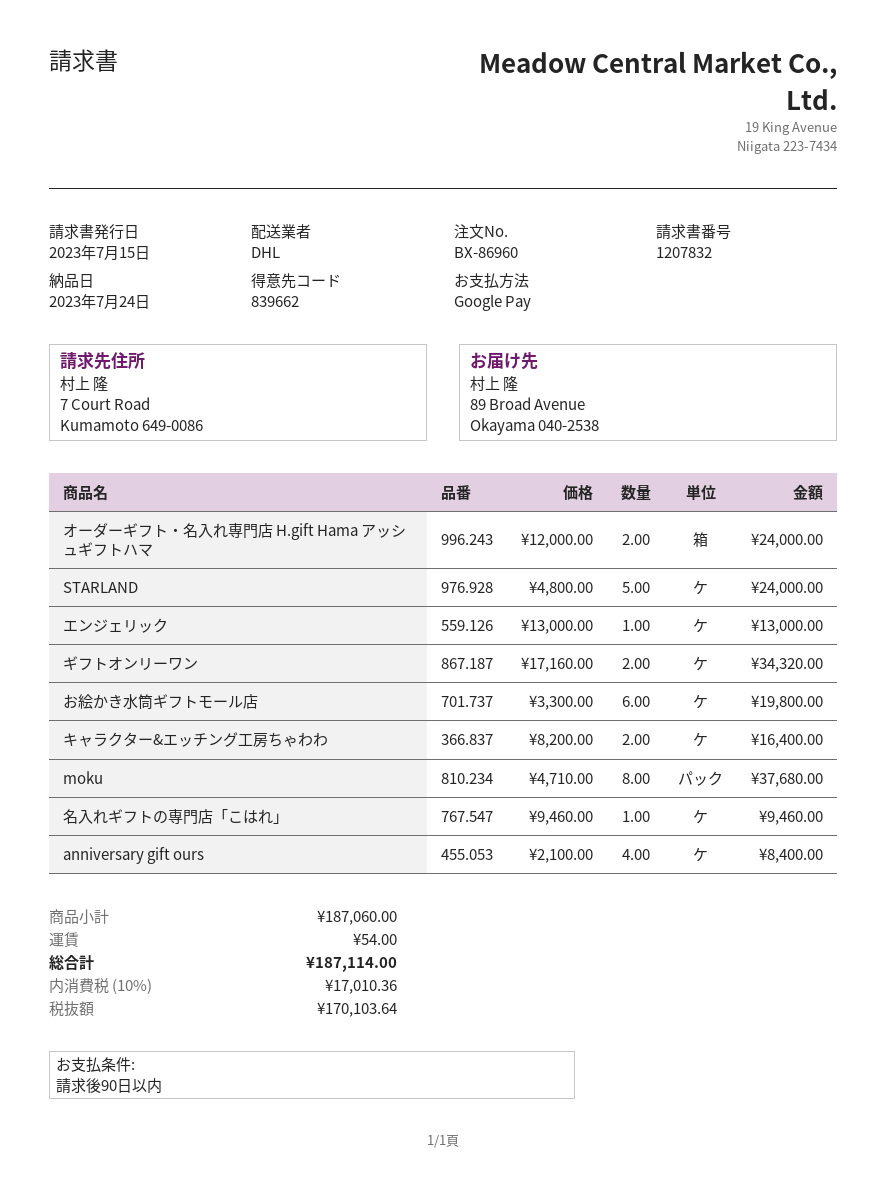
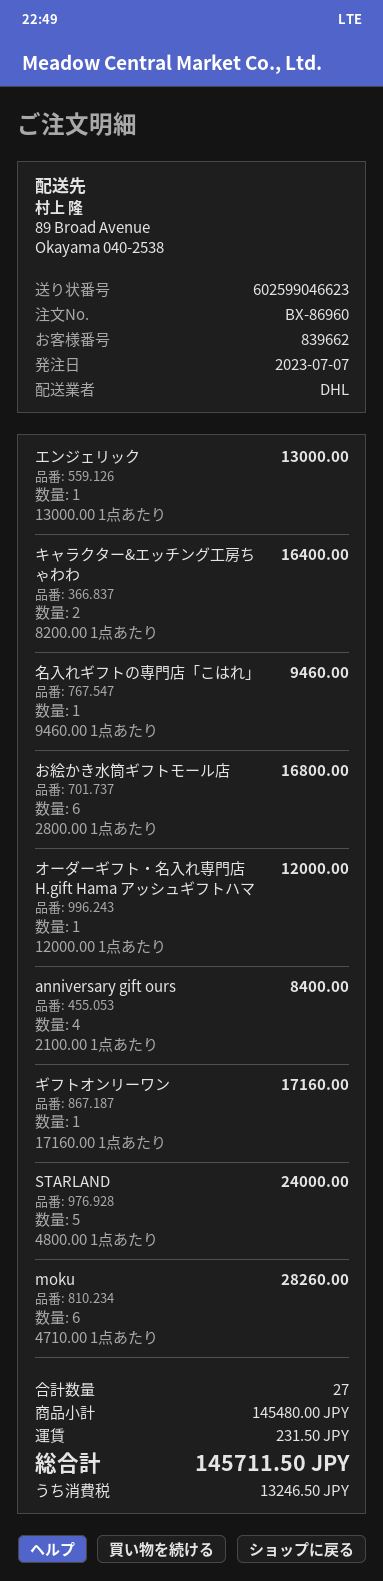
オーダーギフト・名入れ専門店 H.gift Hama アッシュギフトハマ: 2 x 12000.00 = 24000.00 -> 1 x 12000.00 = 12000.00
ギフトオンリーワン: 2 x 17160.00 = 34320.00 -> 1 x 17160.00 = 17160.00
お絵かき水筒ギフトモール店: 6 x 3300.00 = 19800.00 -> 6 x 2800.00 = 16800.00
moku: 8 x 4710.00 = 37680.00 -> 6 x 4710.00 = 28260.00
subtotal: 187060.00 -> 145480.00
shipping: 54.00 -> 231.50
tax: 17010.36 -> 13246.50
total: 187114.00 -> 145711.50

